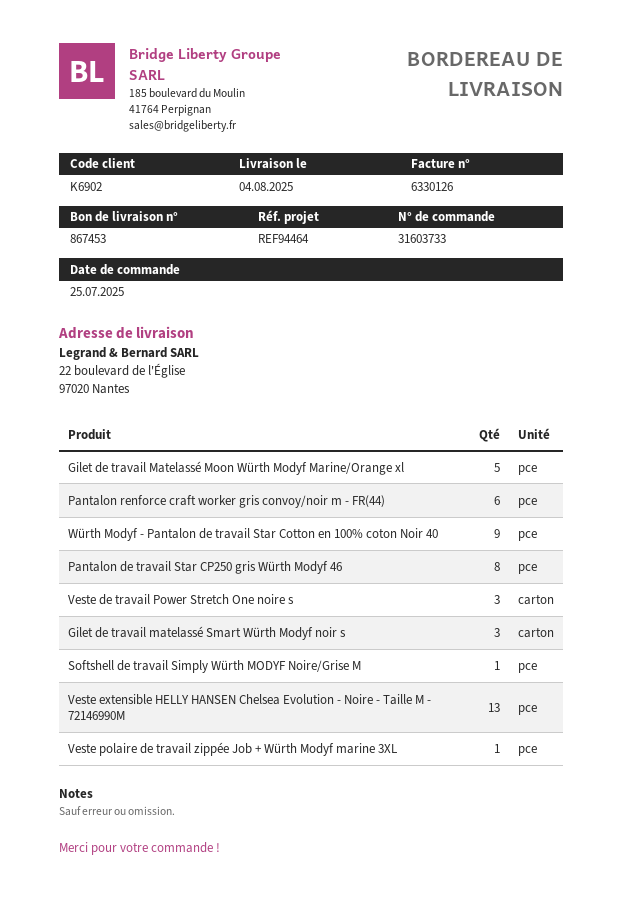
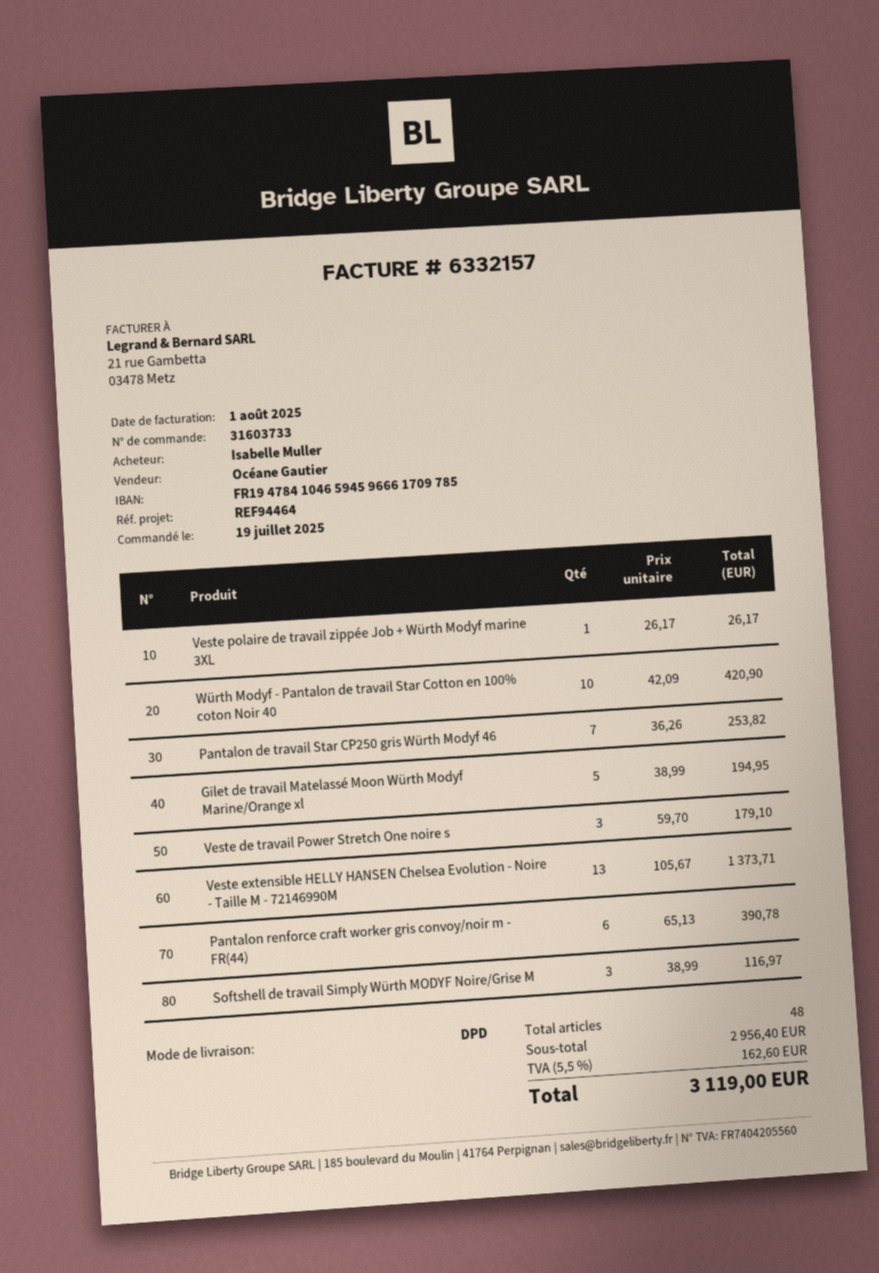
order date: 2025-07-25 -> 2025-07-19
invoice number: 6330126 -> 6332157
Würth Modyf - Pantalon de travail Star Cotton en 100% coton Noir 40: 9 -> 10
Pantalon de travail Star CP250 gris Würth Modyf 46: 8 -> 7
Gilet de travail matelassé Smart Würth Modyf noir s: 3 -> none
Softshell de travail Simply Würth MODYF Noire/Grise M: 1 -> 3

